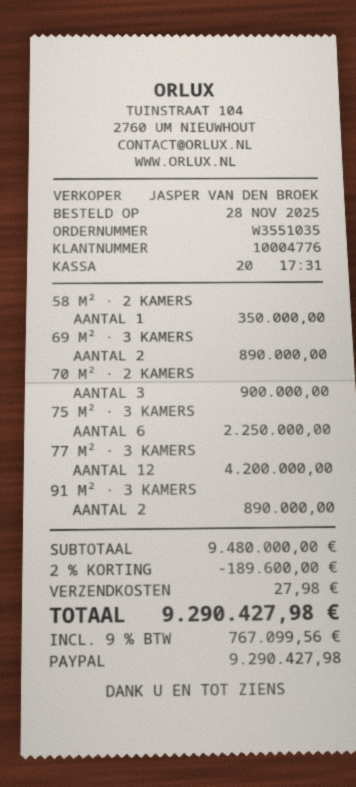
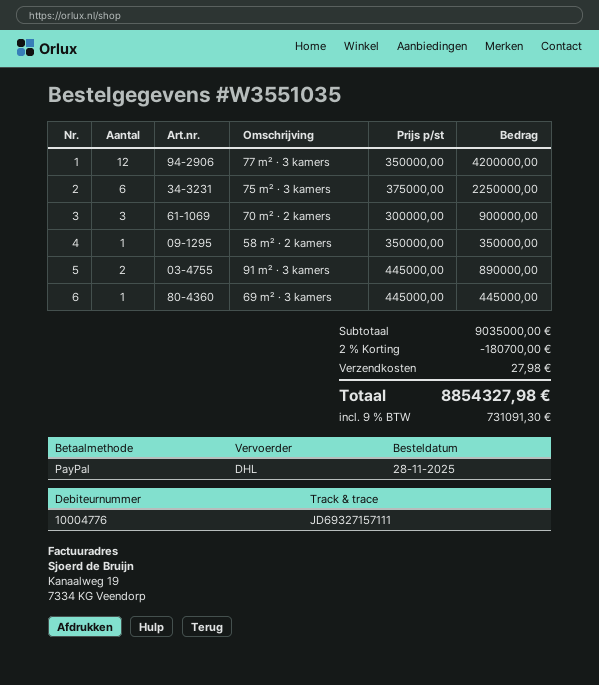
69 M² · 3 KAMERS: 2 for 890000.00 -> 1 for 445000.00
subtotal: 9480000.00 -> 9035000.00
discount: 2% = 189600.00 -> 2% = 180700.00
tax: 9% = 767099.56 -> 9% = 731091.30
total: 9290427.98 -> 8854327.98

